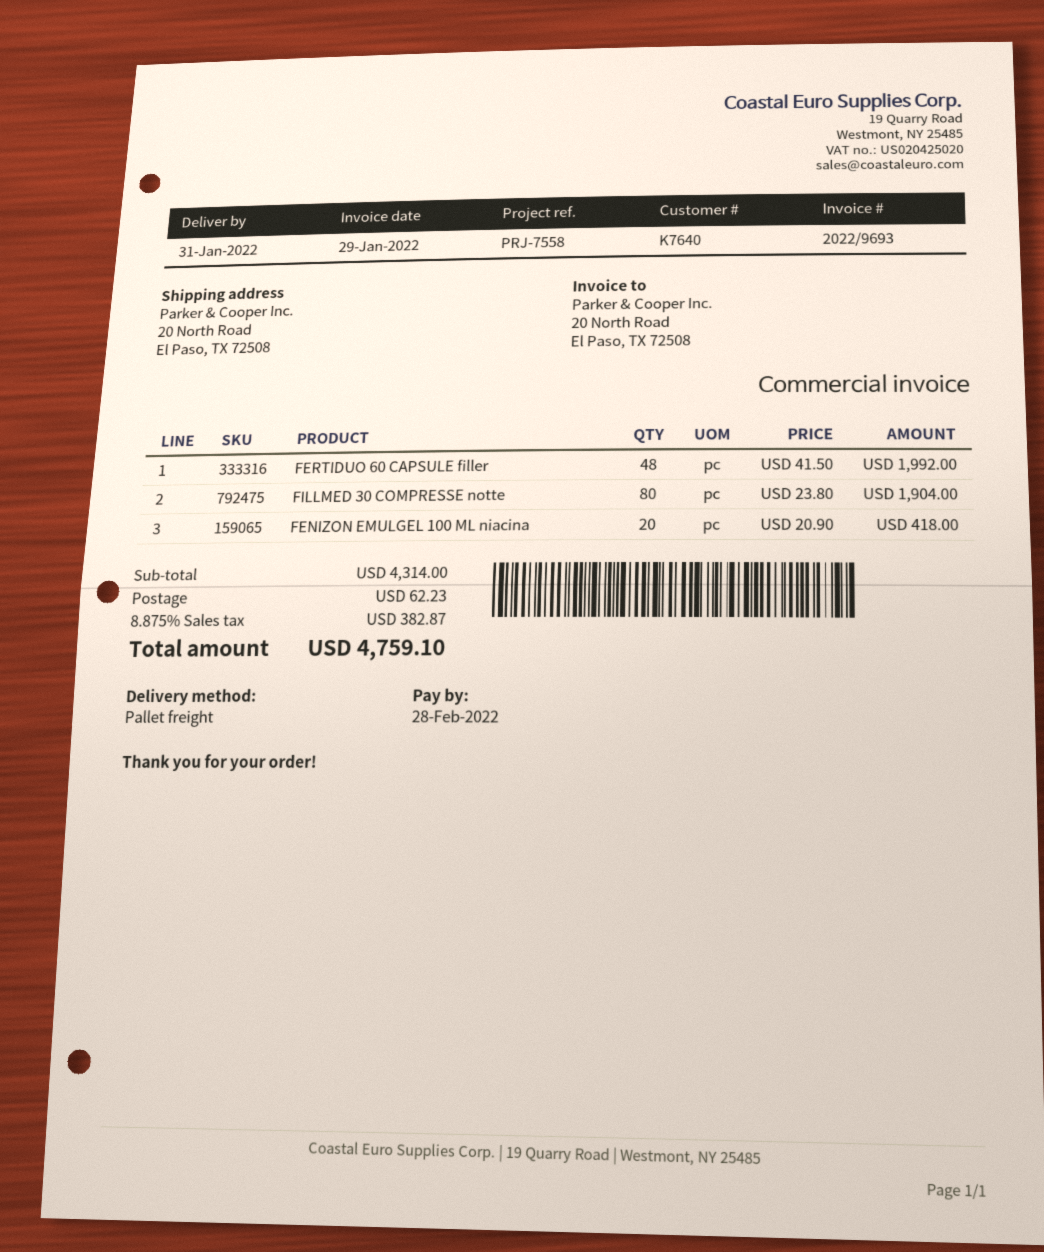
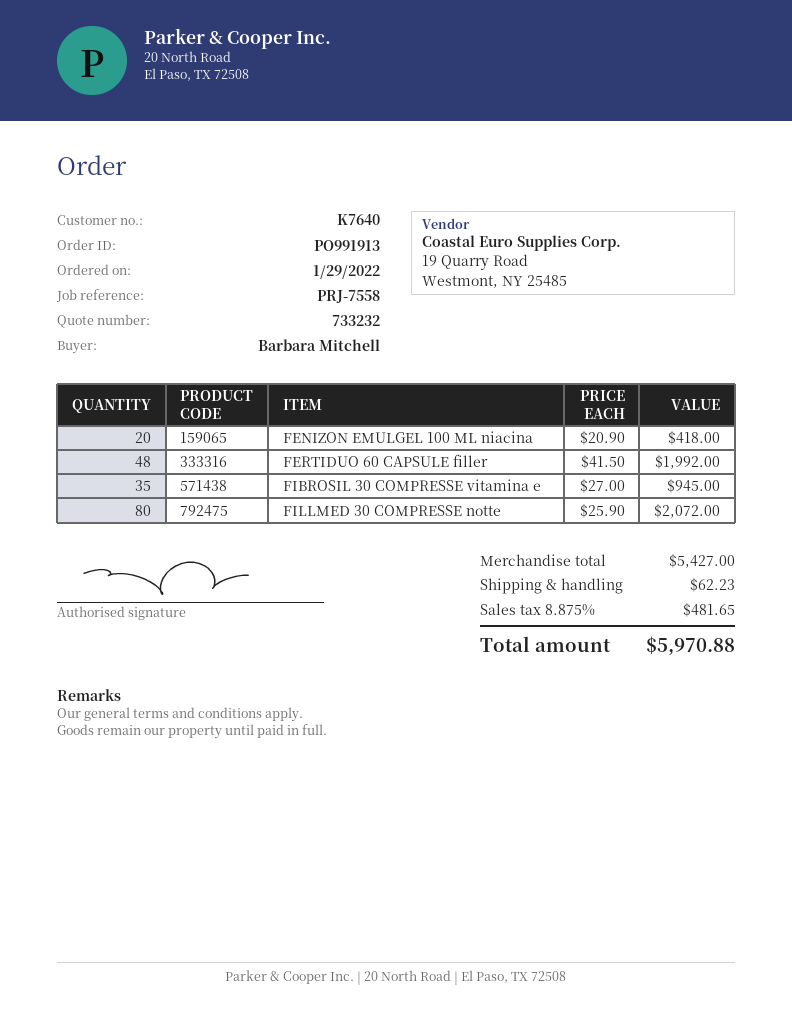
FILLMED 30 COMPRESSE notte: 80 x 23.80 = 1904.00 -> 80 x 25.90 = 2072.00
FIBROSIL 30 COMPRESSE vitamina e: none -> 35 x 27.00 = 945.00
subtotal: 4314.00 -> 5427.00
tax: 8.875% = 382.87 -> 8.875% = 481.65
total: 4759.10 -> 5970.88

